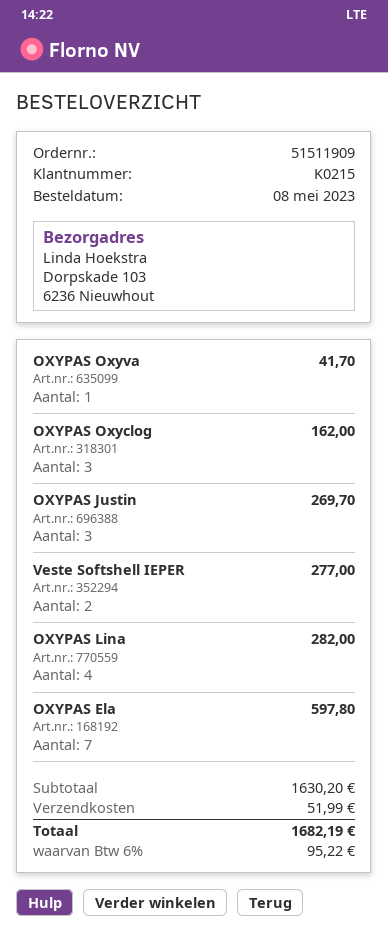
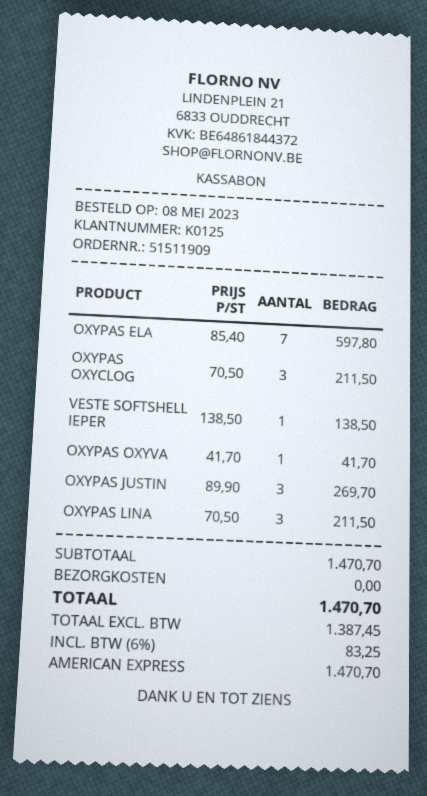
customer number: K0215 -> K0125
OXYPAS Oxyclog: 3 for 162.00 -> 3 for 211.50
Veste Softshell IEPER: 2 for 277.00 -> 1 for 138.50
OXYPAS Lina: 4 for 282.00 -> 3 for 211.50
subtotal: 1630.20 -> 1470.70
shipping: 51.99 -> 0.00
tax: 6% = 95.22 -> 6% = 83.25
total: 1682.19 -> 1470.70

